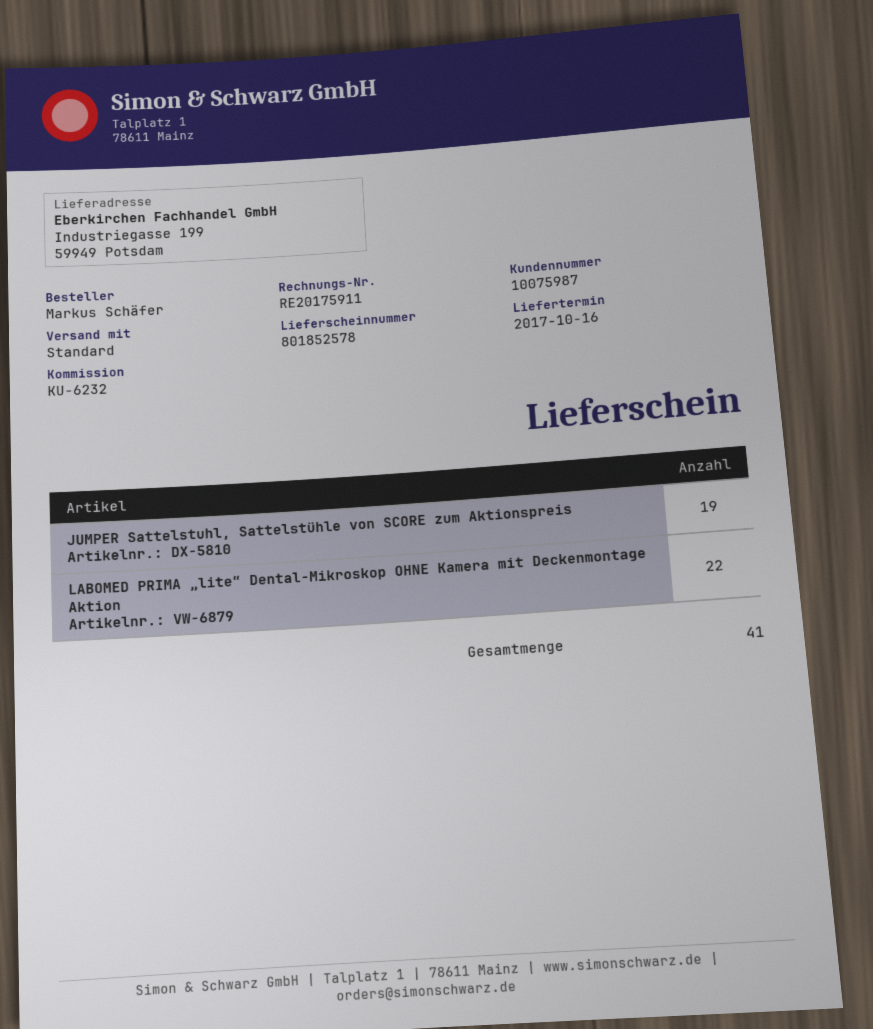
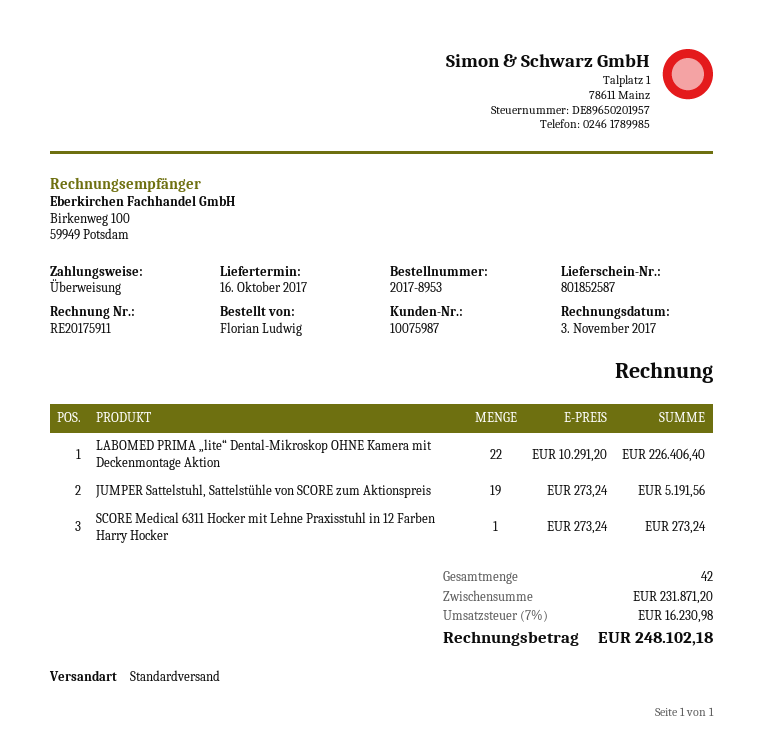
delivery note number: 801852578 -> 801852587
ordered by: Markus Schäfer -> Florian Ludwig
SCORE Medical 6311 Hocker mit Lehne Praxisstuhl in 12 Farben Harry Hocker: none -> 1
total quantity: 41 -> 42

